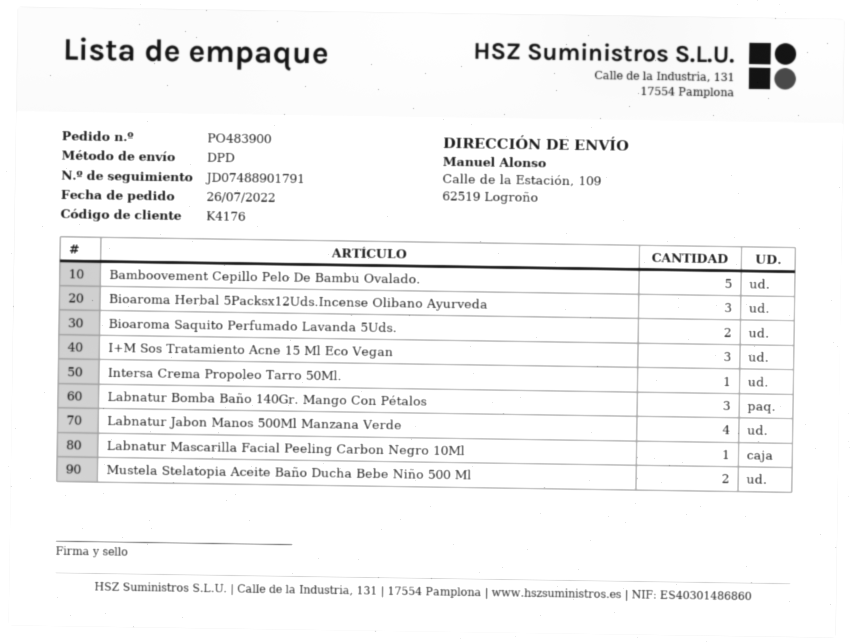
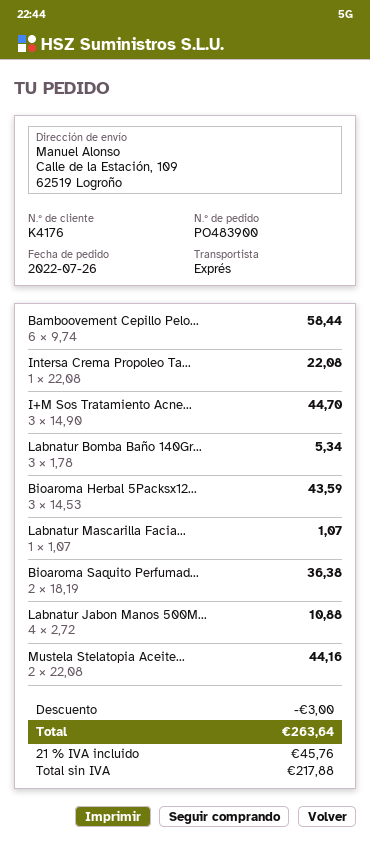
shipping method: DPD -> express
Bamboovement Cepillo Pelo De Bambu Ovalado.: 5 -> 6

